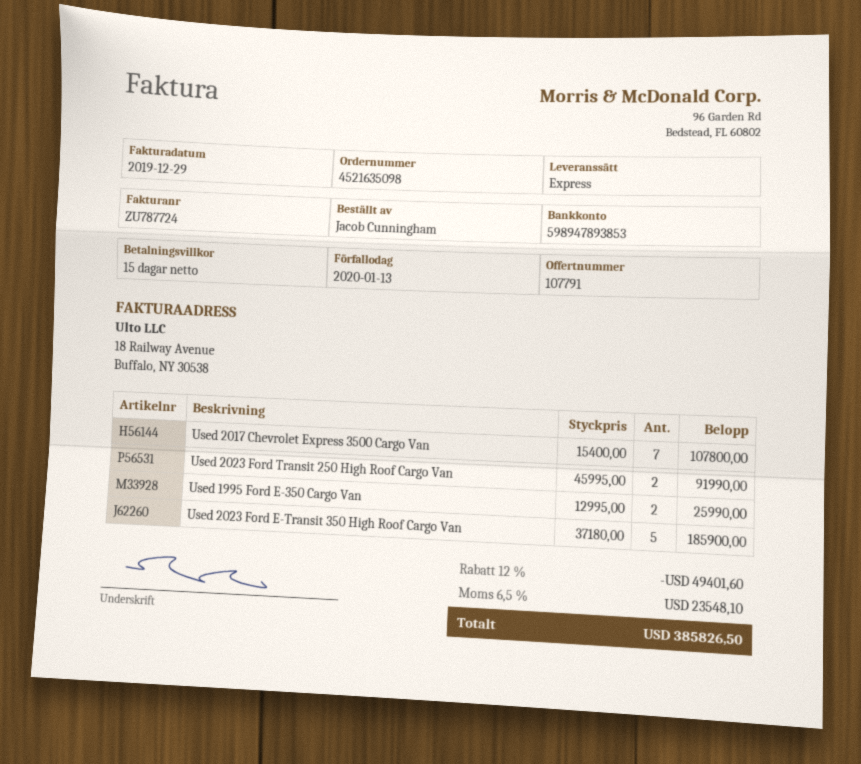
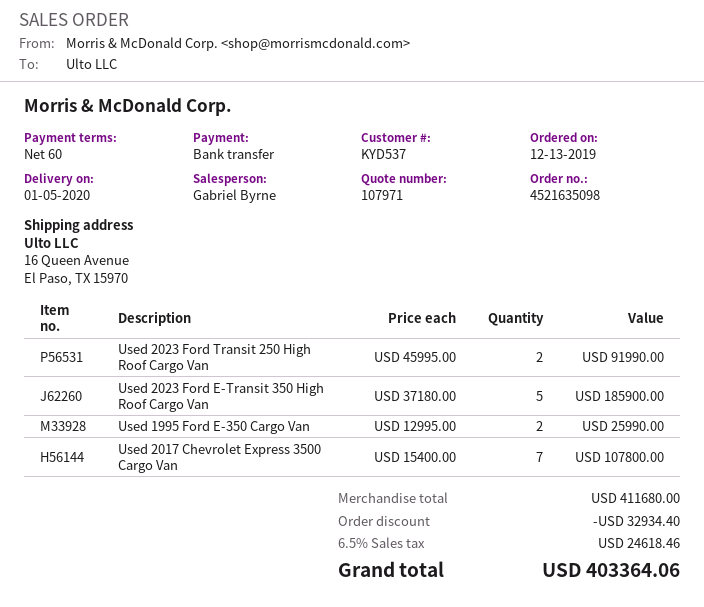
quote number: 107791 -> 107971
payment terms: 15 days -> 60 days
discount: 49401.60 -> 32934.40
tax: 6.5% = 23548.10 -> 6.5% = 24618.46
total: 385826.50 -> 403364.06

